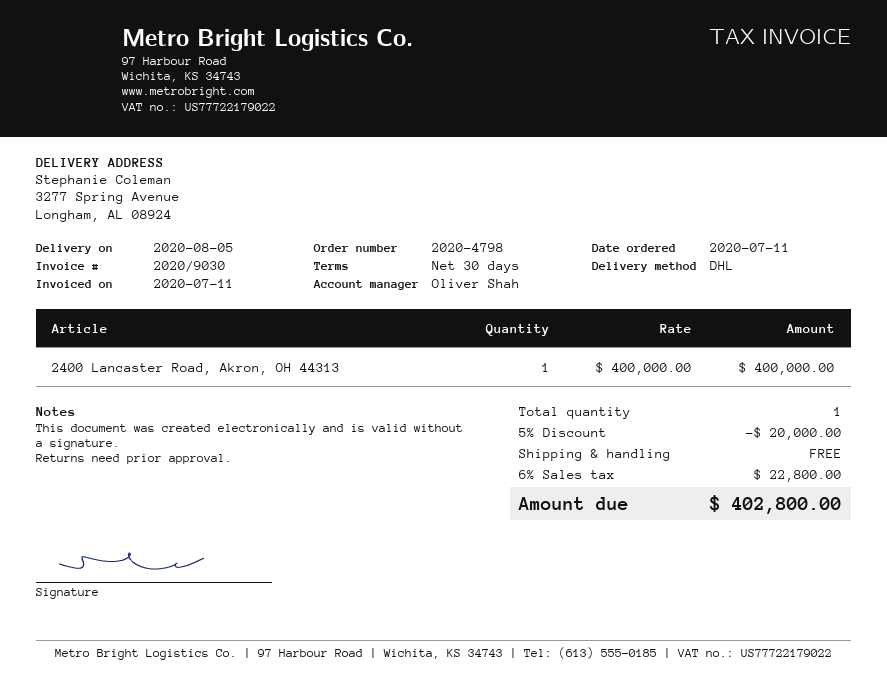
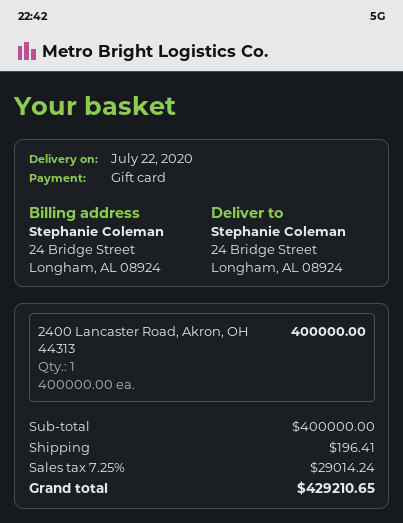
delivery date: 2020-08-05 -> 2020-07-22
ship to: 3277 Spring Avenue, Longham, AL 08924 -> 24 Bridge Street, Longham, AL 08924
discount: 5% = 20000.00 -> none
shipping: 0.00 -> 196.41
tax: 6% = 22800.00 -> 7.25% = 29014.24
total: 402800.00 -> 429210.65

